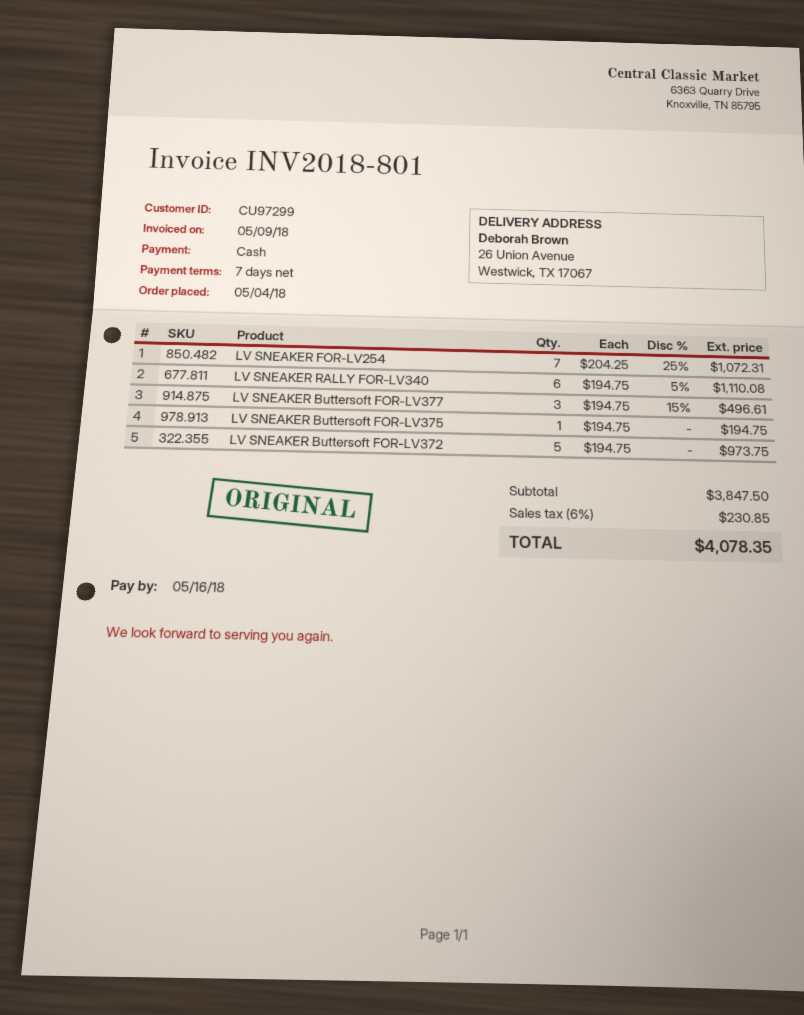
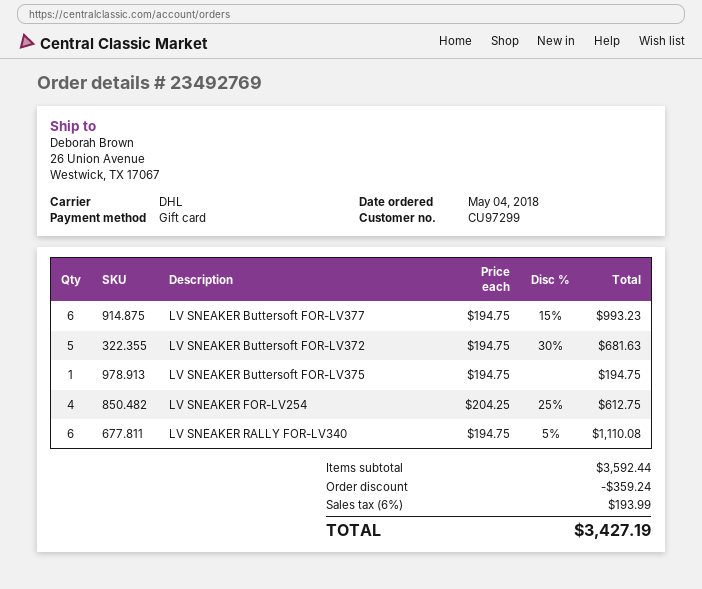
payment method: cash -> gift card
LV SNEAKER FOR-LV254: 7 x 204.25 - 25% = 1072.31 -> 4 x 204.25 - 25% = 612.75
LV SNEAKER Buttersoft FOR-LV377: 3 x 194.75 - 15% = 496.61 -> 6 x 194.75 - 15% = 993.23
LV SNEAKER Buttersoft FOR-LV372: 5 x 194.75 = 973.75 -> 5 x 194.75 - 30% = 681.63
subtotal: 3847.50 -> 3592.44
discount: none -> 359.24
tax: 6% = 230.85 -> 6% = 193.99
total: 4078.35 -> 3427.19

